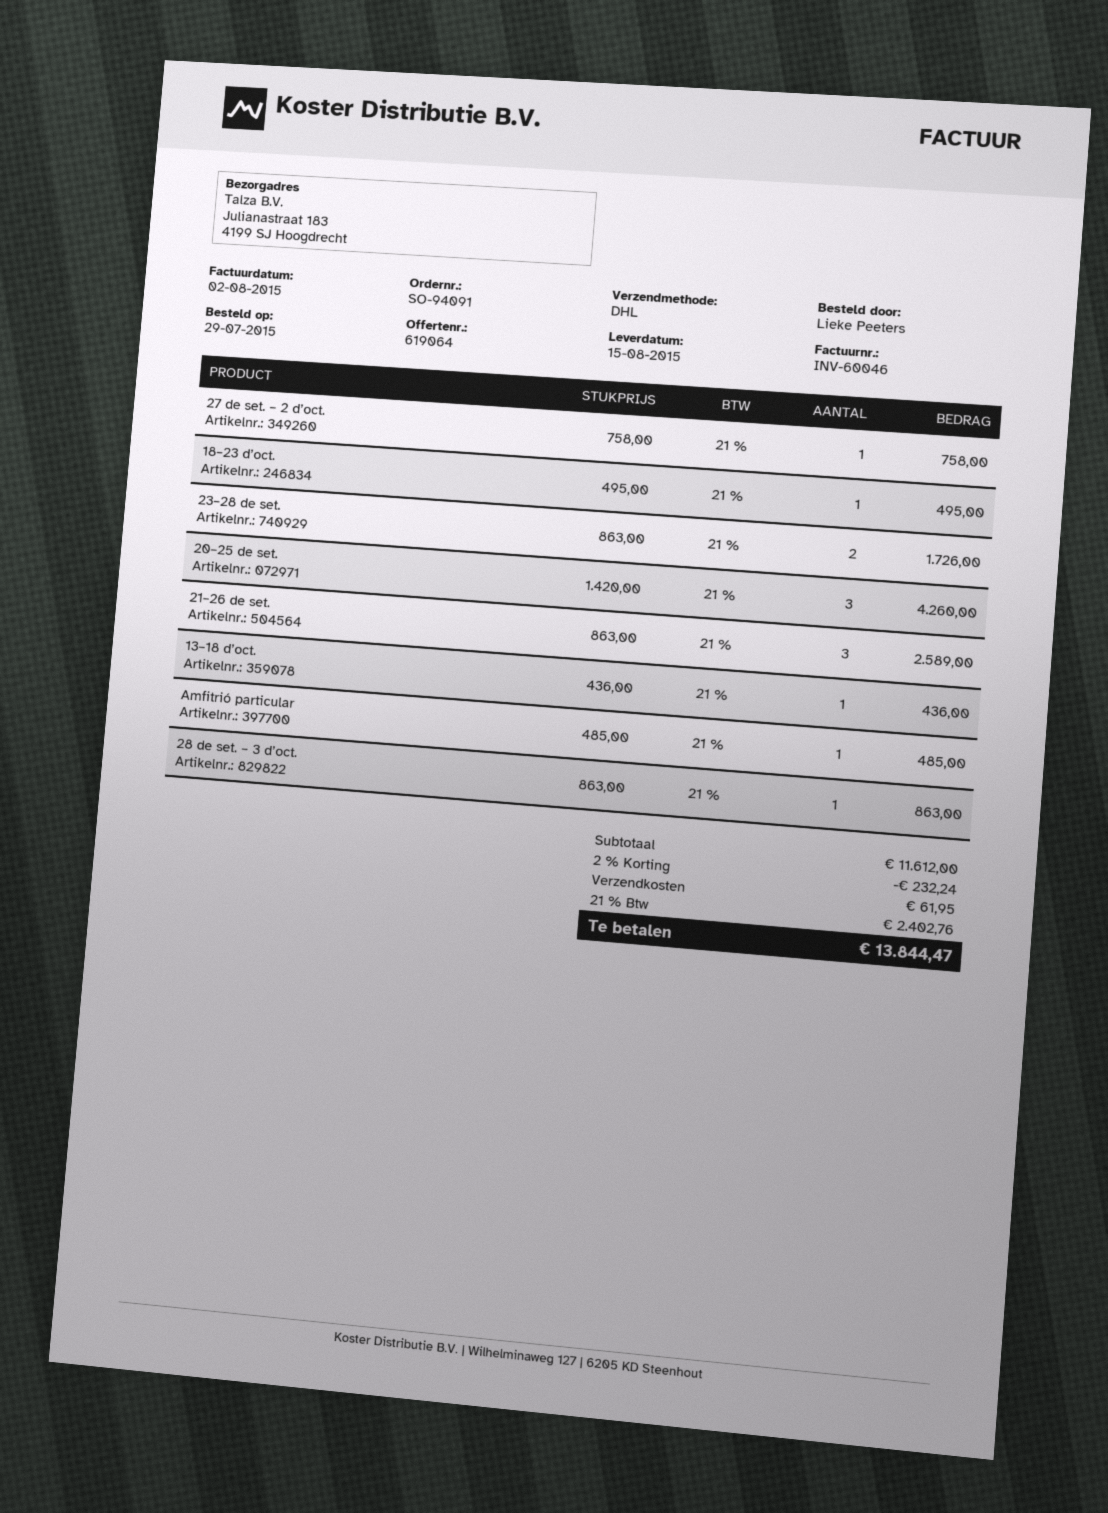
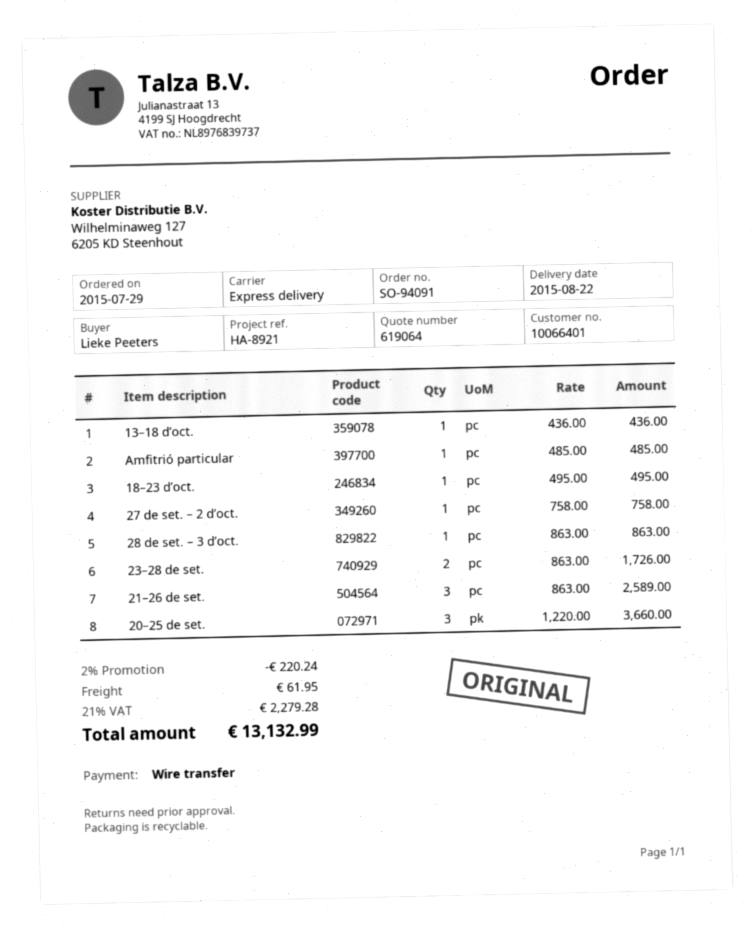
delivery date: 2015-08-15 -> 2015-08-22
shipping method: DHL -> express
20–25 de set.: 3 x 1420.00 = 4260.00 -> 3 x 1220.00 = 3660.00
discount: 2% = 232.24 -> 2% = 220.24
tax: 21% = 2402.76 -> 21% = 2279.28
total: 13844.47 -> 13132.99

